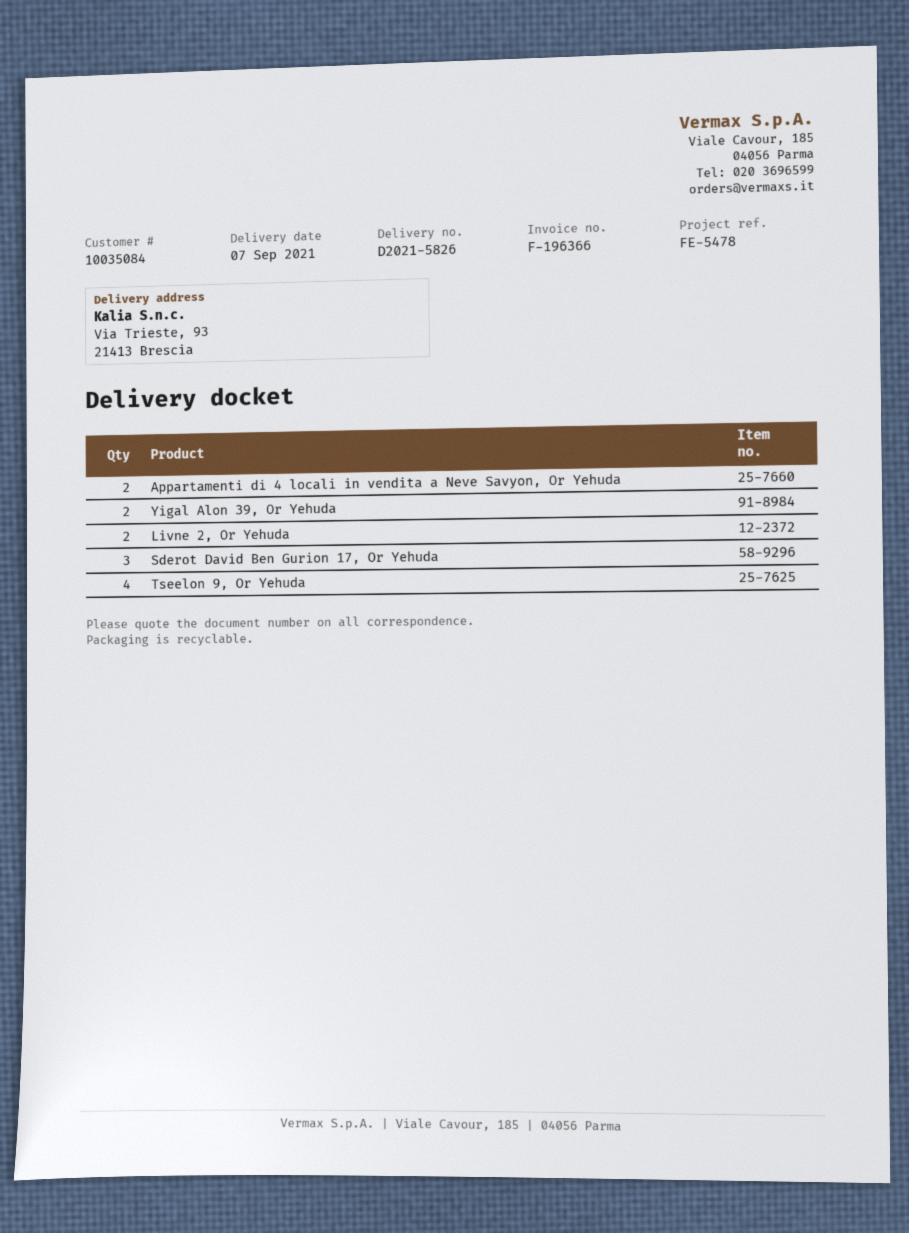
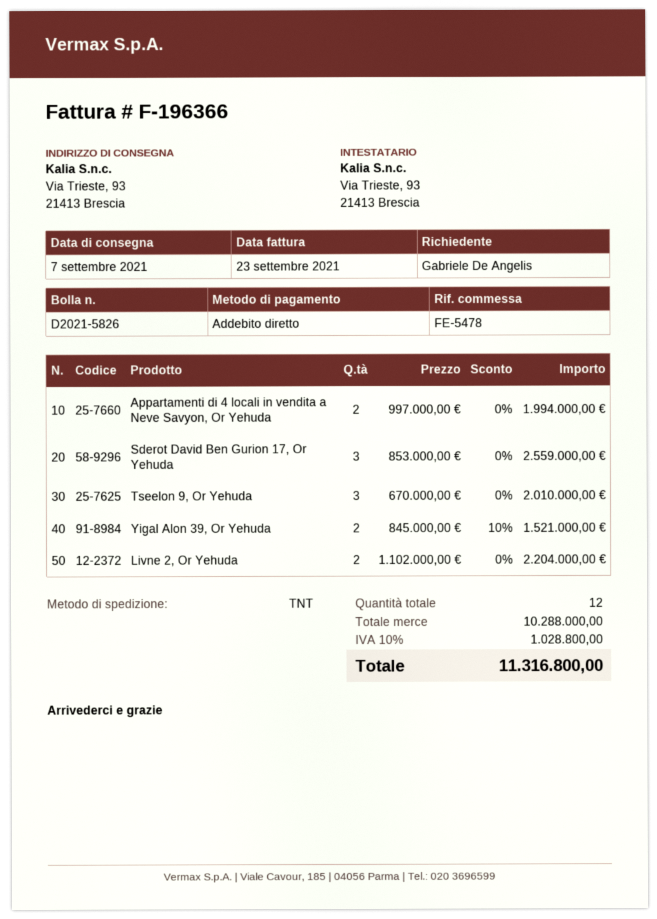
Tseelon 9, Or Yehuda: 4 -> 3

